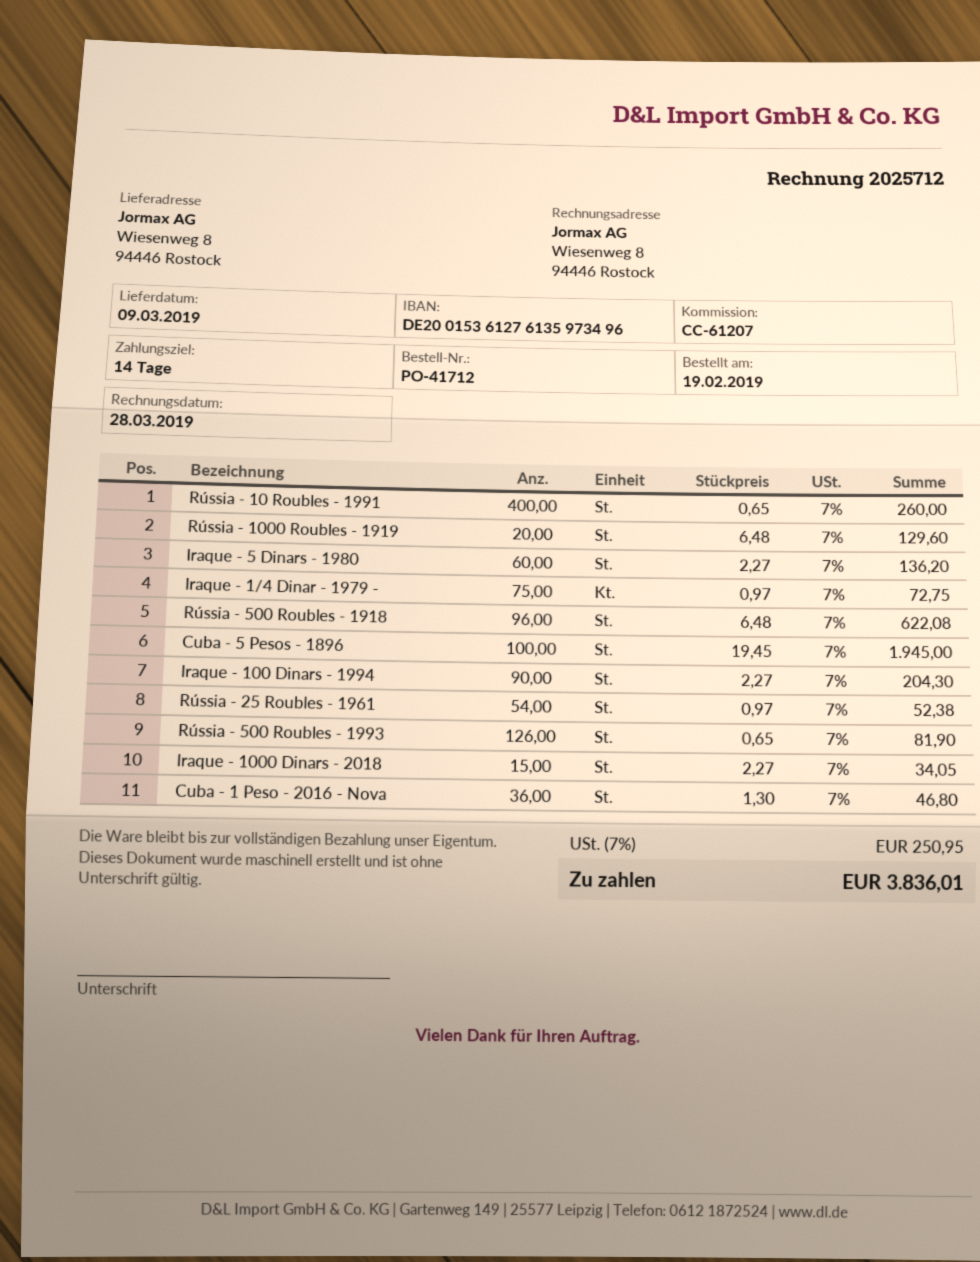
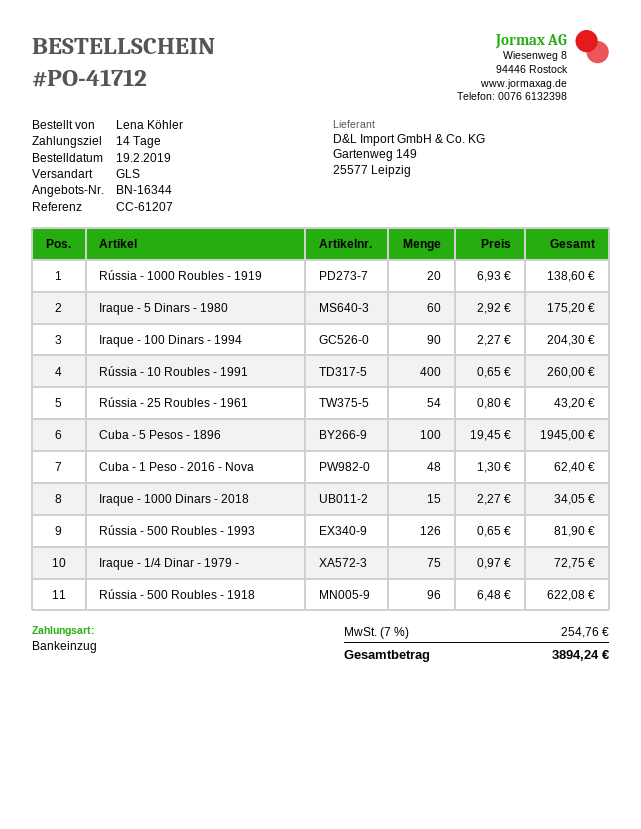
Rússia - 1000 Roubles - 1919: 20 x 6.48 = 129.60 -> 20 x 6.93 = 138.60
Iraque - 5 Dinars - 1980: 60 x 2.27 = 136.20 -> 60 x 2.92 = 175.20
Rússia - 25 Roubles - 1961: 54 x 0.97 = 52.38 -> 54 x 0.80 = 43.20
Cuba - 1 Peso - 2016 - Nova: 36 x 1.30 = 46.80 -> 48 x 1.30 = 62.40
tax: 7% = 250.95 -> 7% = 254.76
total: 3836.01 -> 3894.24

